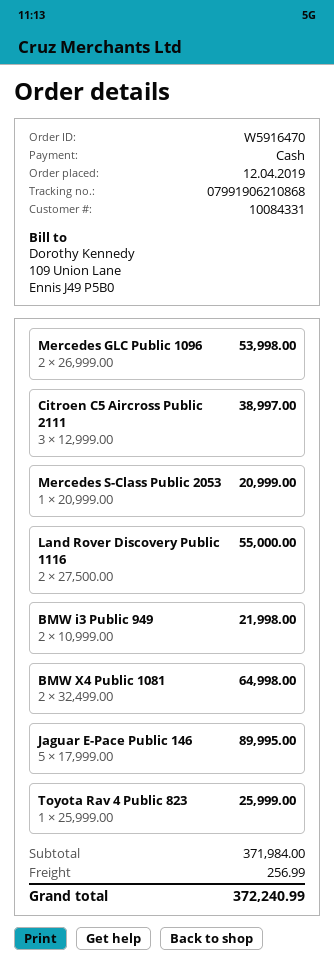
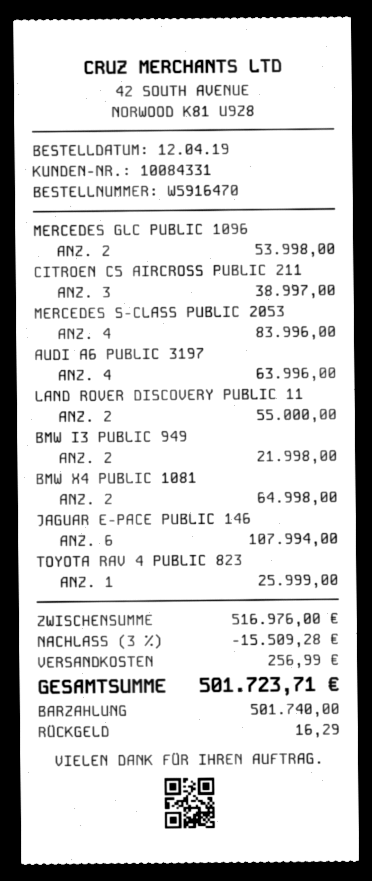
Mercedes S-Class Public 2053: 1 for 20999.00 -> 4 for 83996.00
Jaguar E-Pace Public 146: 5 for 89995.00 -> 6 for 107994.00
AUDI A6 PUBLIC 3197: none -> 4 for 63996.00
subtotal: 371984.00 -> 516976.00
discount: none -> 3% = 15509.28
total: 372240.99 -> 501723.71

